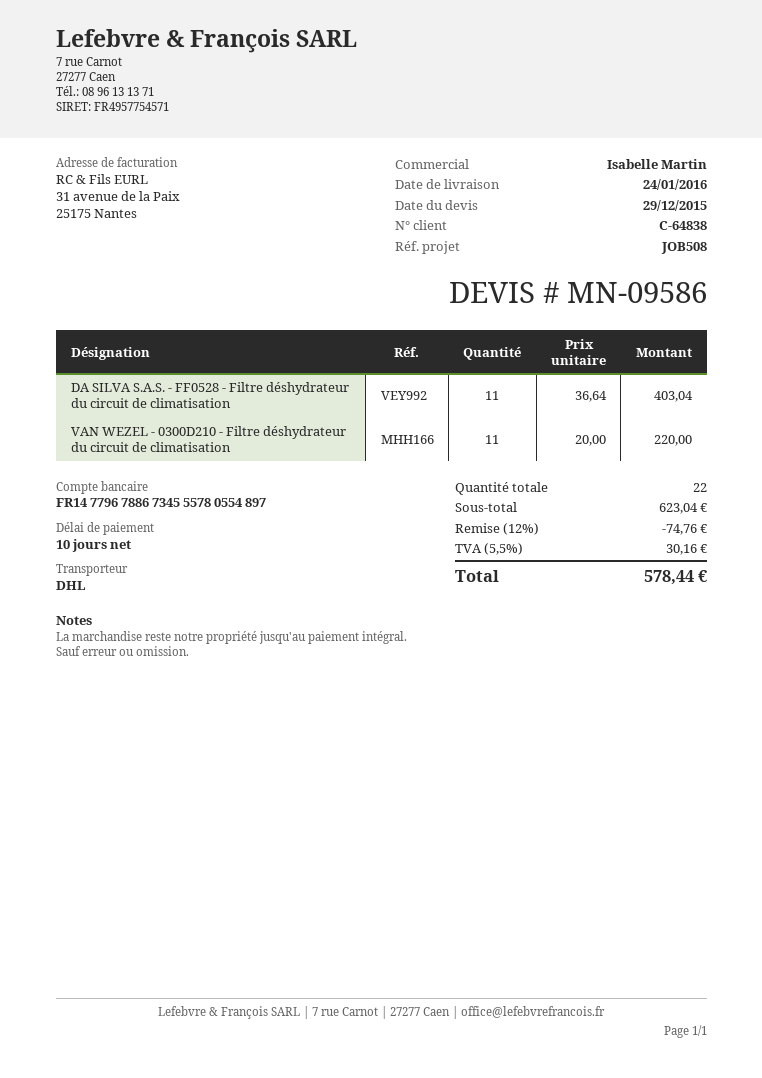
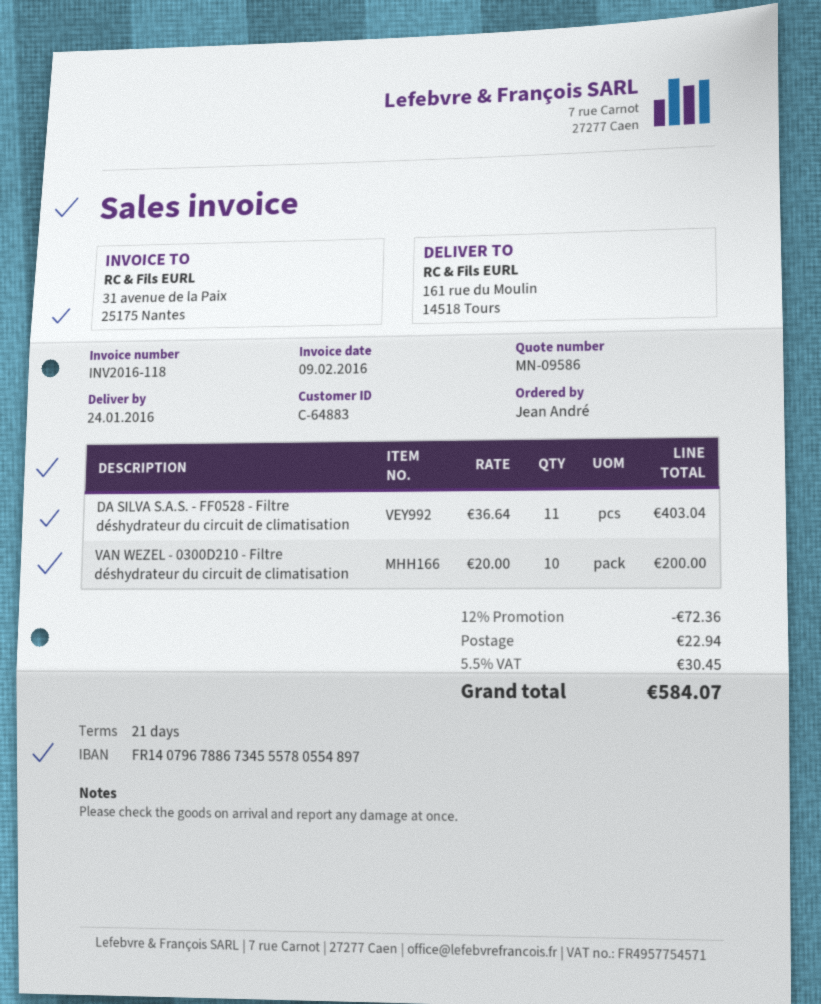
payment terms: 10 days -> 21 days
customer number: C-64838 -> C-64883
bank account: FR1477967886734555780554897 -> FR1407967886734555780554897
VAN WEZEL - 0300D210 - Filtre déshydrateur du circuit de climatisation: 11 x 20.00 = 220.00 -> 10 x 20.00 = 200.00
discount: 12% = 74.76 -> 12% = 72.36
shipping: none -> 22.94
tax: 5.5% = 30.16 -> 5.5% = 30.45
total: 578.44 -> 584.07

